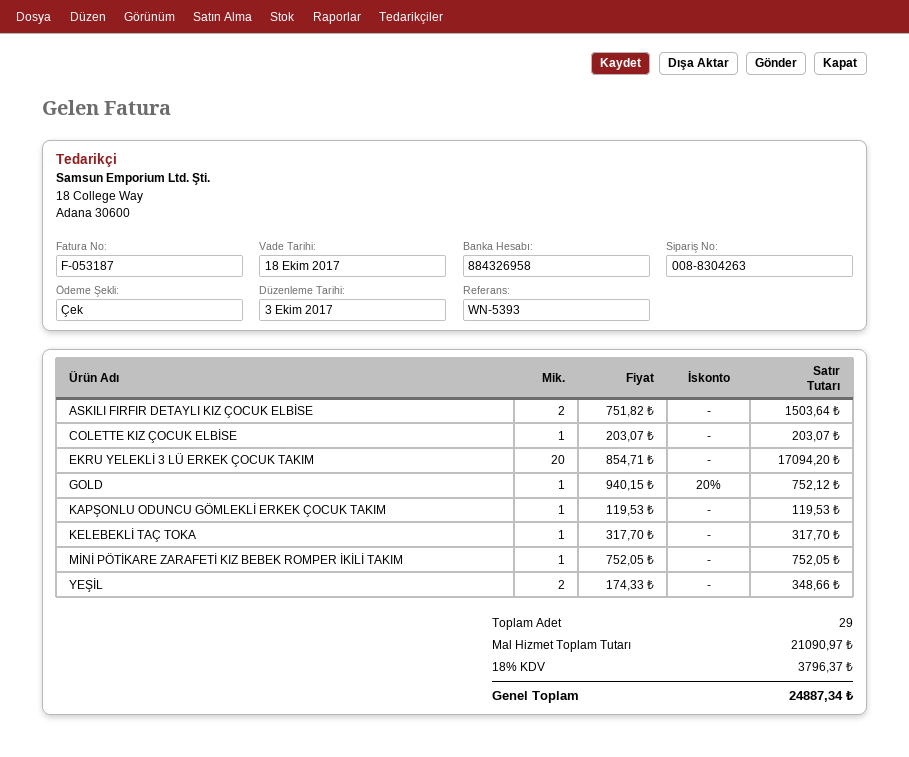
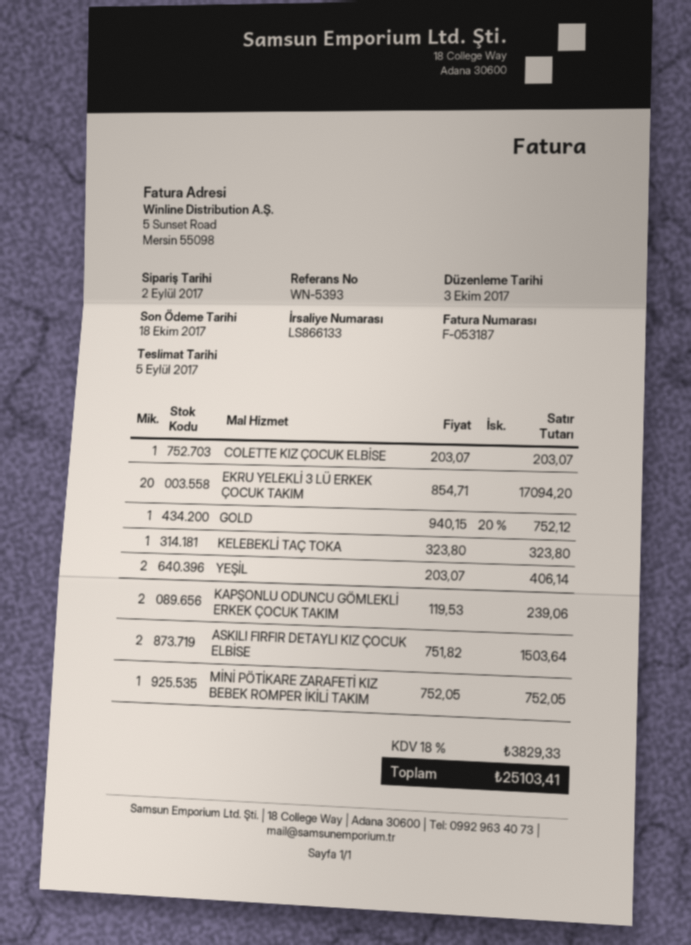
KAPŞONLU ODUNCU GÖMLEKLİ ERKEK ÇOCUK TAKIM: 1 x 119.53 = 119.53 -> 2 x 119.53 = 239.06
KELEBEKLİ TAÇ TOKA: 1 x 317.70 = 317.70 -> 1 x 323.80 = 323.80
YEŞİL: 2 x 174.33 = 348.66 -> 2 x 203.07 = 406.14
tax: 18% = 3796.37 -> 18% = 3829.33
total: 24887.34 -> 25103.41

